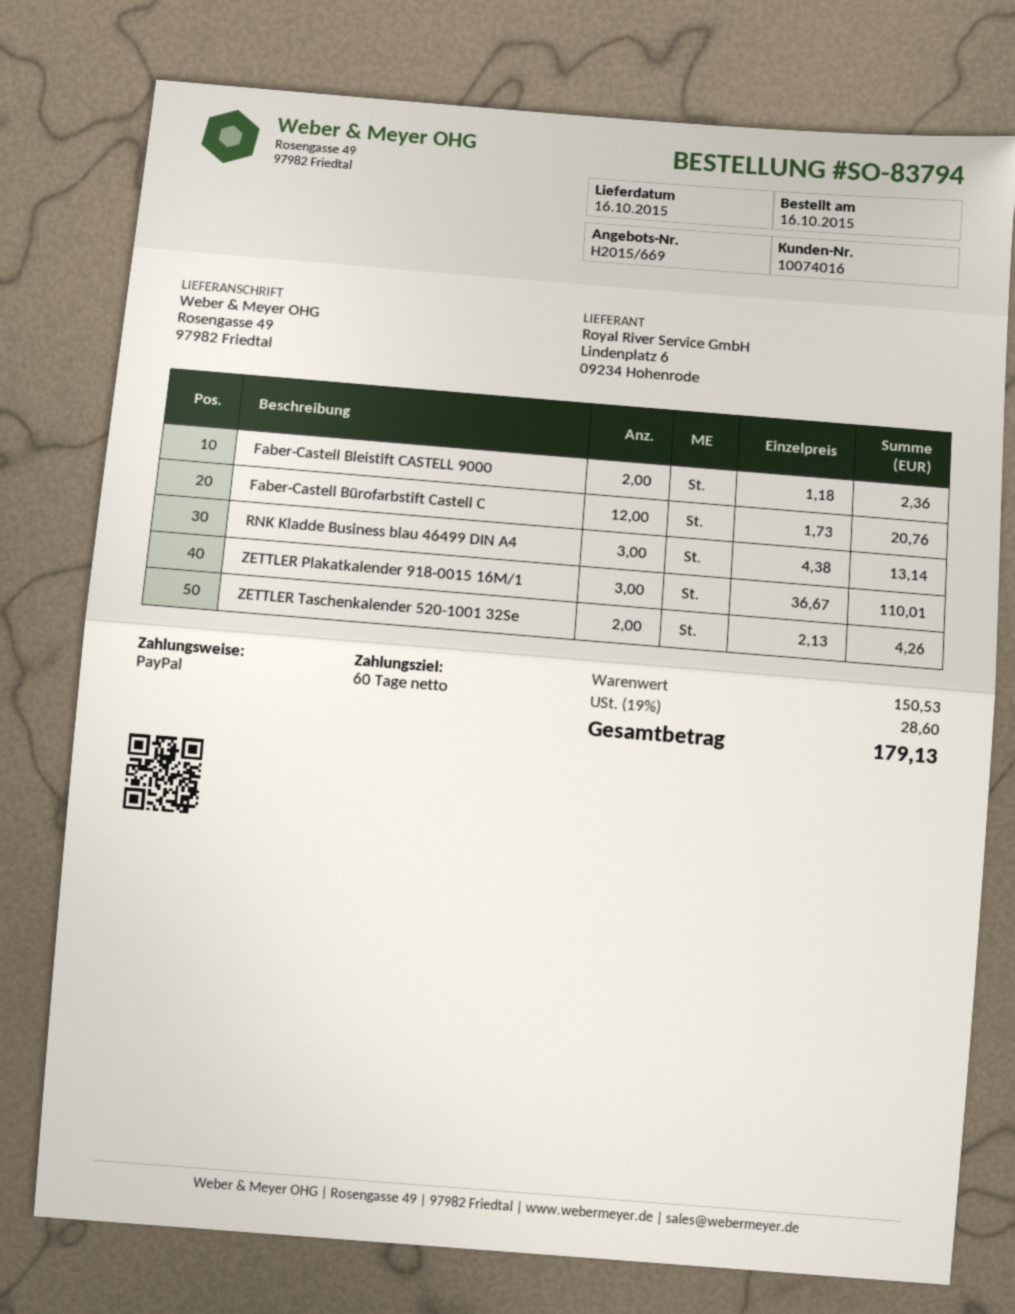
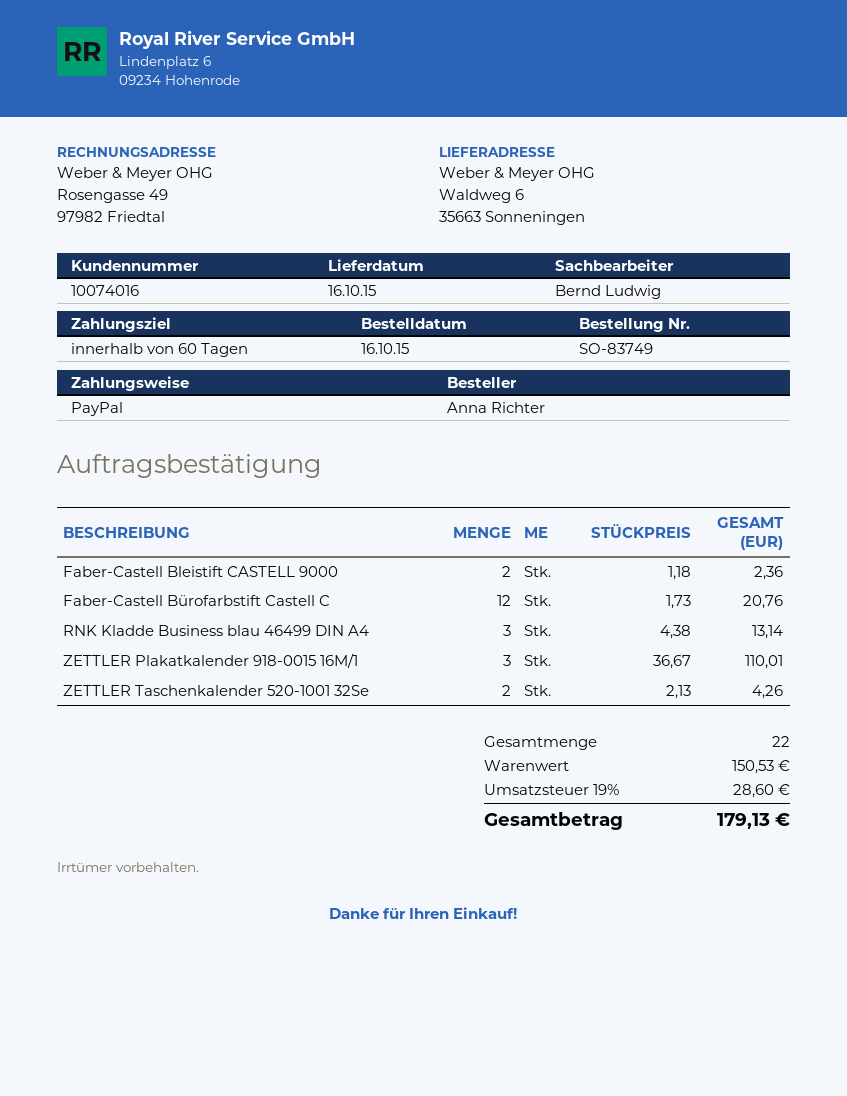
order number: SO-83794 -> SO-83749
ship to: Rosengasse 49, 97982 Friedtal -> Waldweg 6, 35663 Sonneningen

